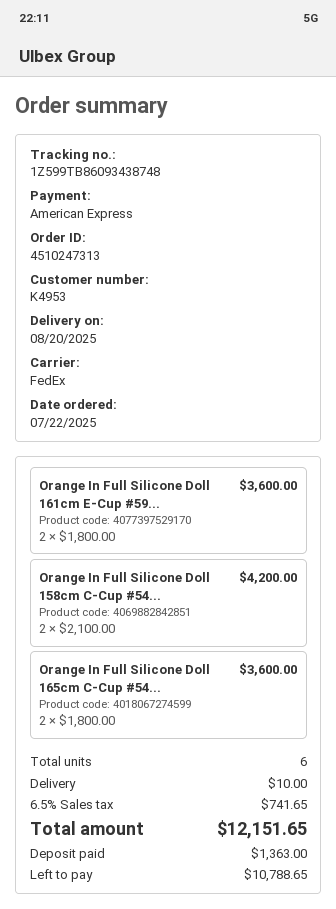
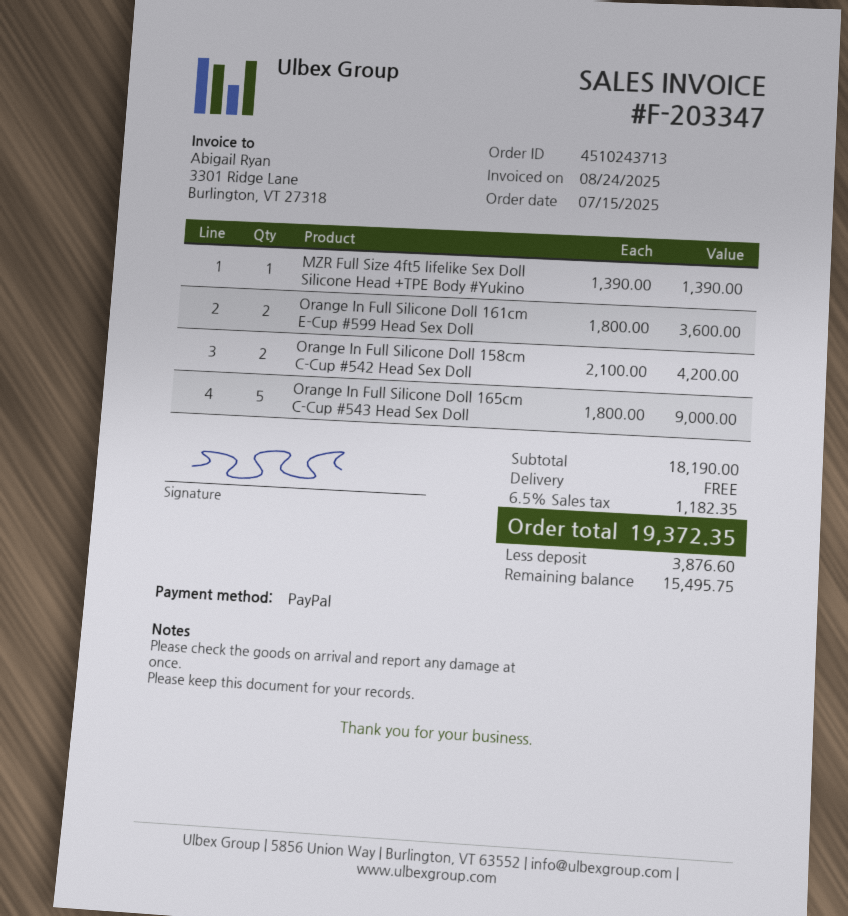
order number: 4510247313 -> 4510243713
order date: 2025-07-22 -> 2025-07-15
payment method: American Express -> PayPal
Orange In Full Silicone Doll 165cm C-Cup #54...: 2 x 1800.00 = 3600.00 -> 5 x 1800.00 = 9000.00
MZR Full Size 4ft5 lifelike Sex Doll Silicone Head +TPE Body #Yukino: none -> 1 x 1390.00 = 1390.00
shipping: 10.00 -> 0.00
tax: 6.5% = 741.65 -> 6.5% = 1182.35
total: 12151.65 -> 19372.35
deposit: 1363.00 -> 3876.60
balance: 10788.65 -> 15495.75

